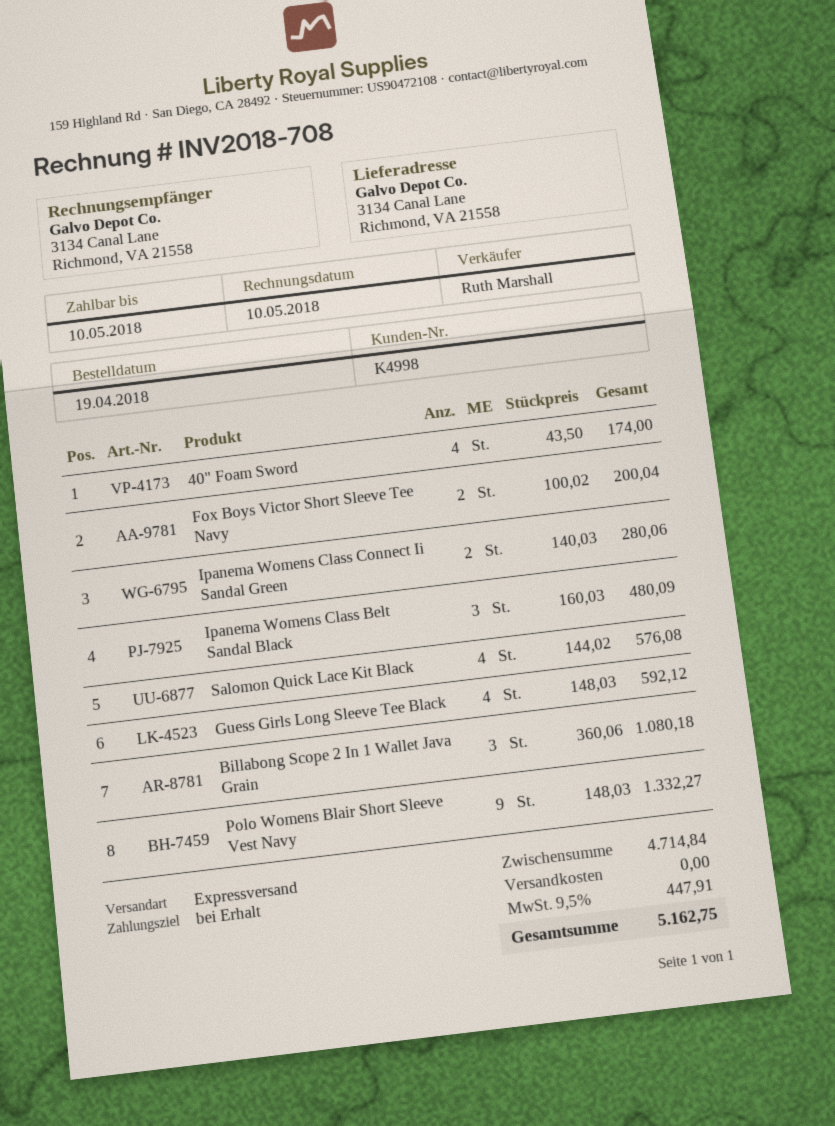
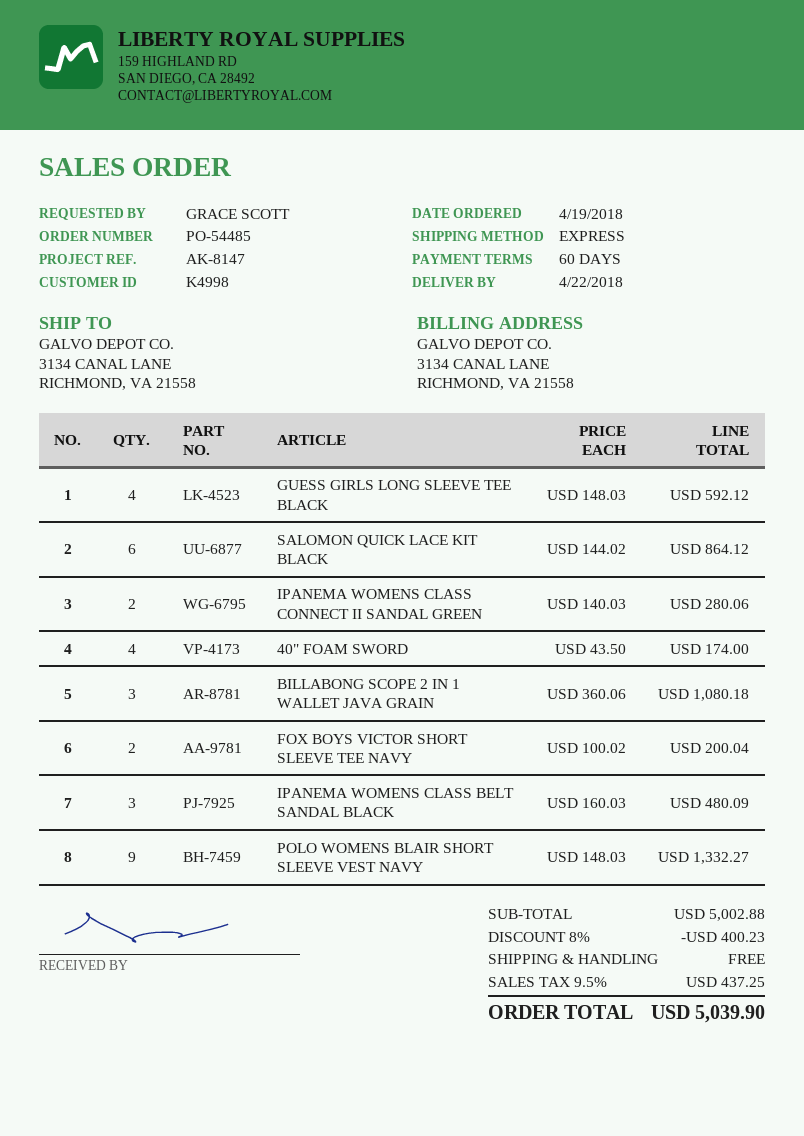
payment terms: on receipt -> 60 days
Salomon Quick Lace Kit Black: 4 x 144.02 = 576.08 -> 6 x 144.02 = 864.12
subtotal: 4714.84 -> 5002.88
discount: none -> 8% = 400.23
tax: 9.5% = 447.91 -> 9.5% = 437.25
total: 5162.75 -> 5039.90

